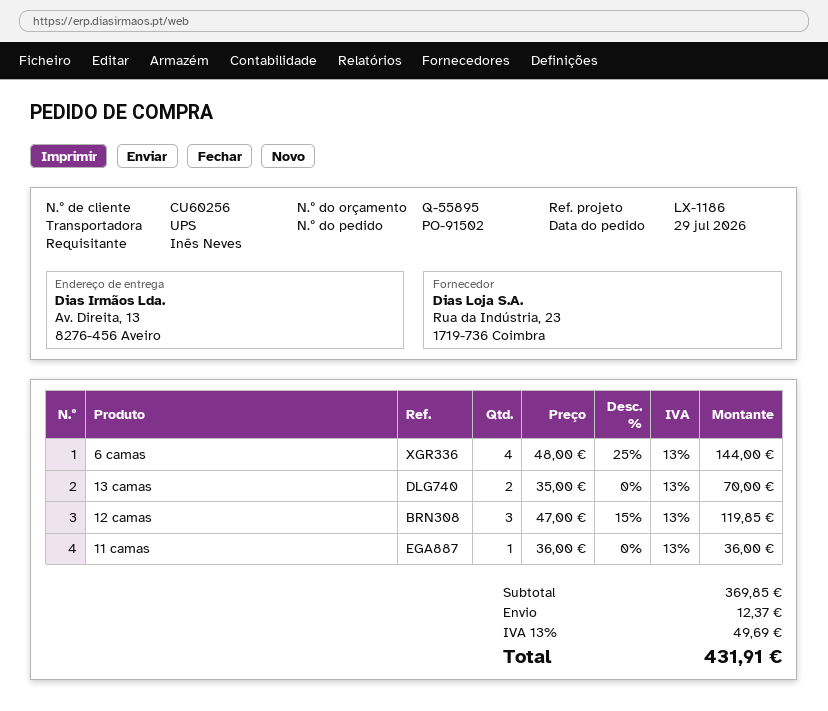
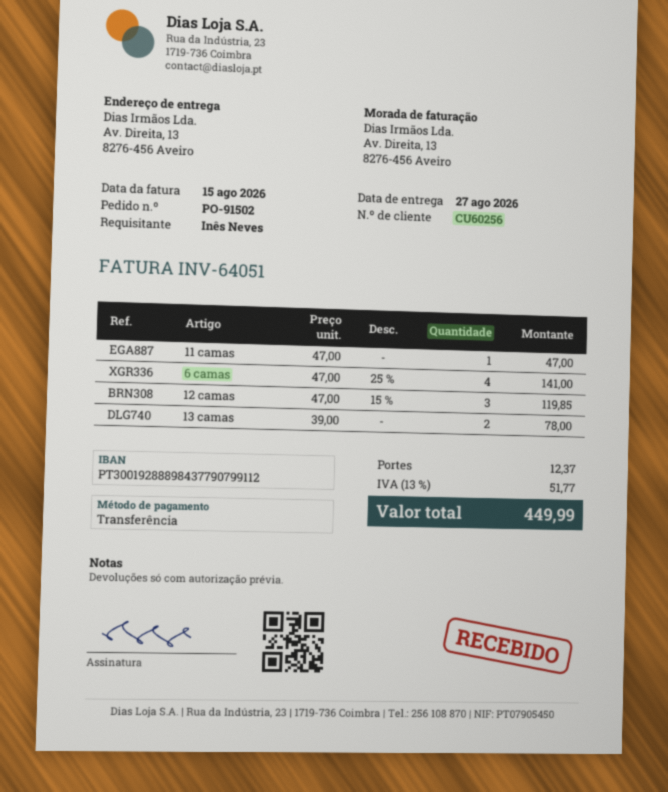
6 camas: 4 x 48.00 - 25% = 144.00 -> 4 x 47.00 - 25% = 141.00
13 camas: 2 x 35.00 = 70.00 -> 2 x 39.00 = 78.00
11 camas: 1 x 36.00 = 36.00 -> 1 x 47.00 = 47.00
tax: 13% = 49.69 -> 13% = 51.77
total: 431.91 -> 449.99

